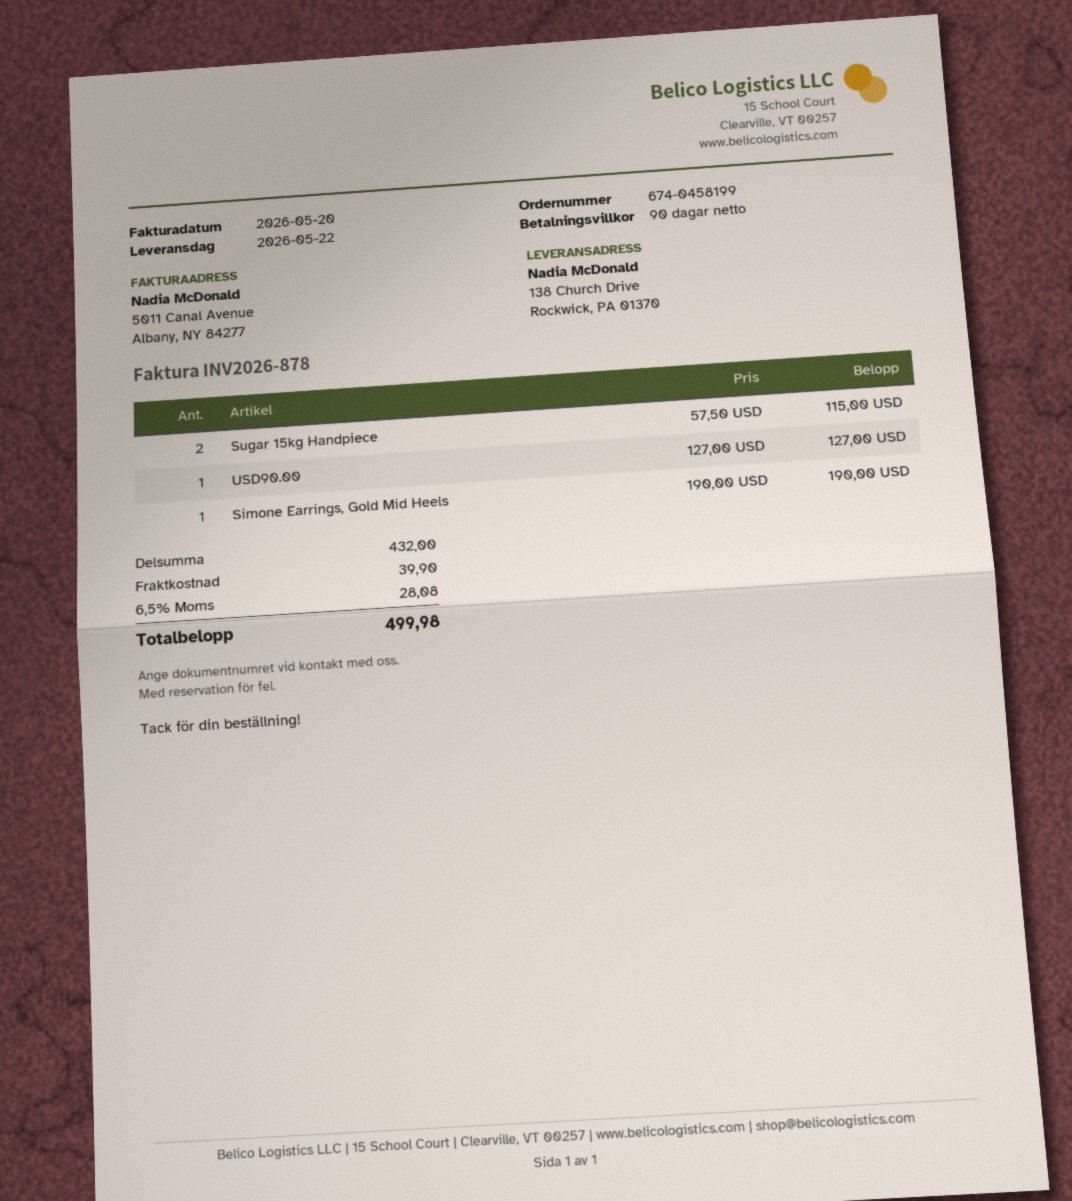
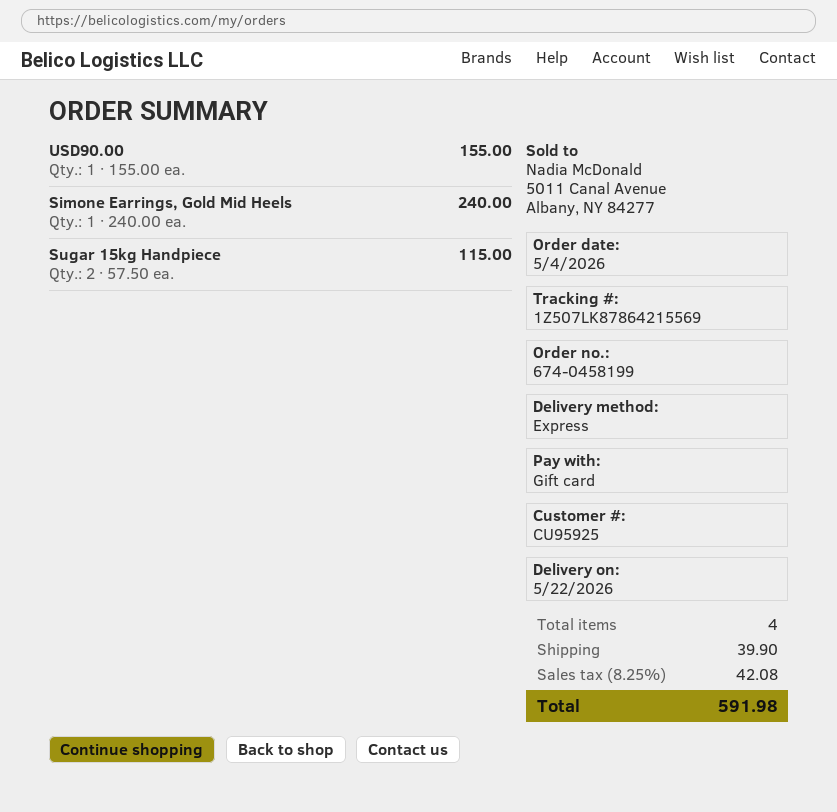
USD90.00: 1 x 127.00 = 127.00 -> 1 x 155.00 = 155.00
Simone Earrings, Gold Mid Heels: 1 x 190.00 = 190.00 -> 1 x 240.00 = 240.00
tax: 6.5% = 28.08 -> 8.25% = 42.08
total: 499.98 -> 591.98

